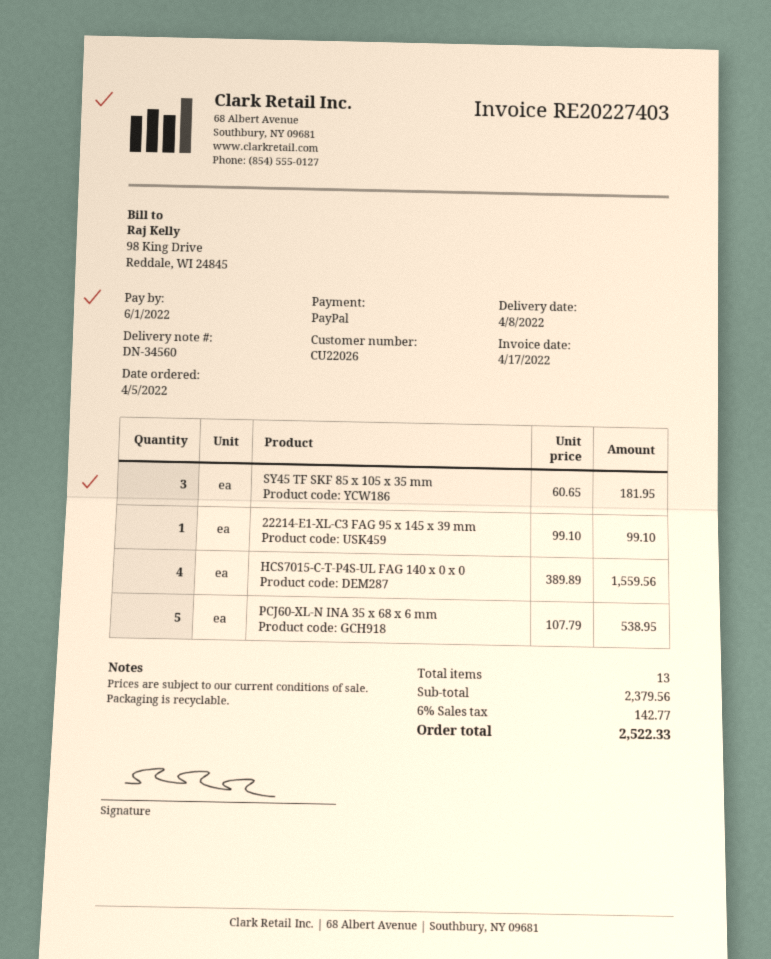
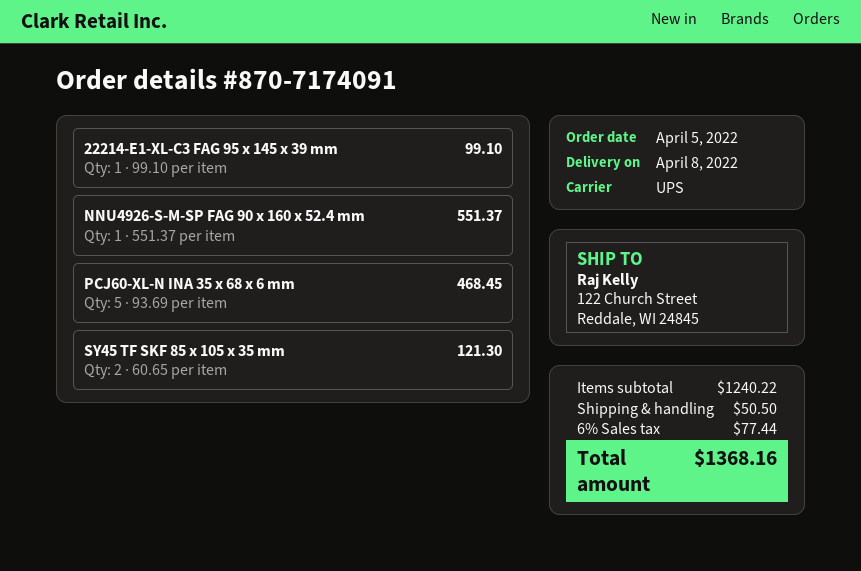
SY45 TF SKF 85 x 105 x 35 mm: 3 x 60.65 = 181.95 -> 2 x 60.65 = 121.30
HCS7015-C-T-P4S-UL FAG 140 x 0 x 0: 4 x 389.89 = 1559.56 -> none
PCJ60-XL-N INA 35 x 68 x 6 mm: 5 x 107.79 = 538.95 -> 5 x 93.69 = 468.45
NNU4926-S-M-SP FAG 90 x 160 x 52.4 mm: none -> 1 x 551.37 = 551.37
subtotal: 2379.56 -> 1240.22
shipping: none -> 50.50
tax: 6% = 142.77 -> 6% = 77.44
total: 2522.33 -> 1368.16

